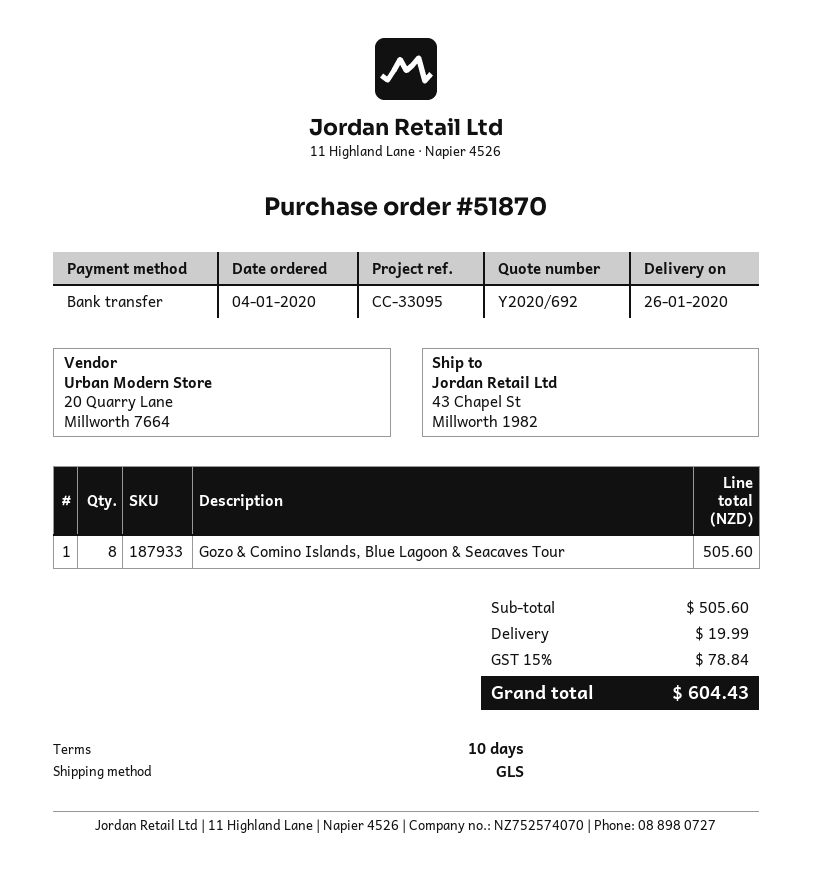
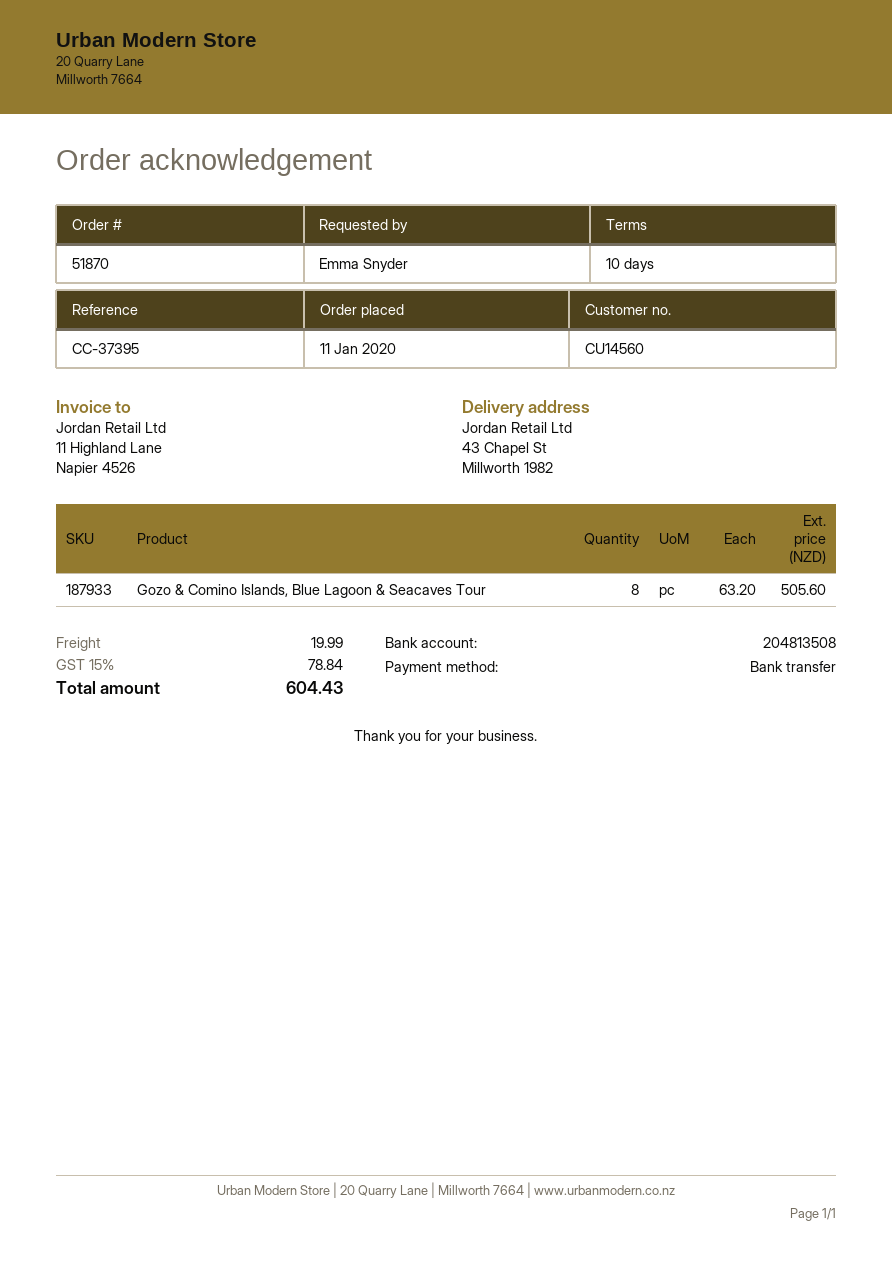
order date: 2020-01-04 -> 2020-01-11
reference: CC-33095 -> CC-37395

